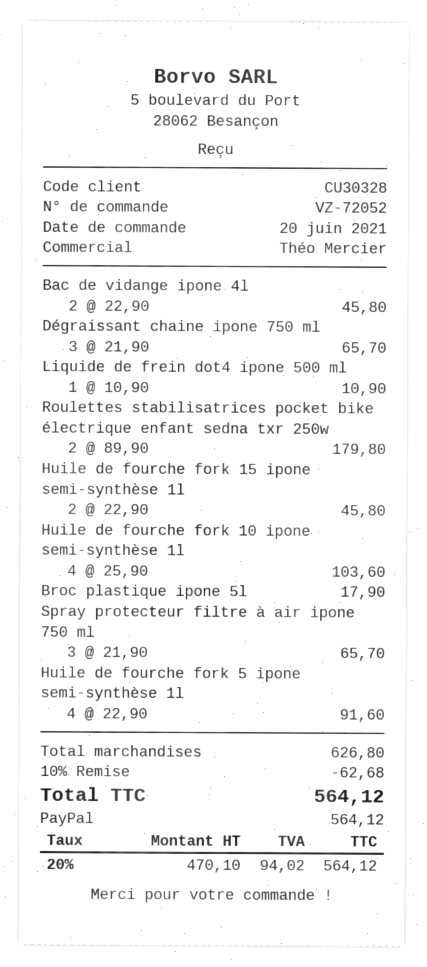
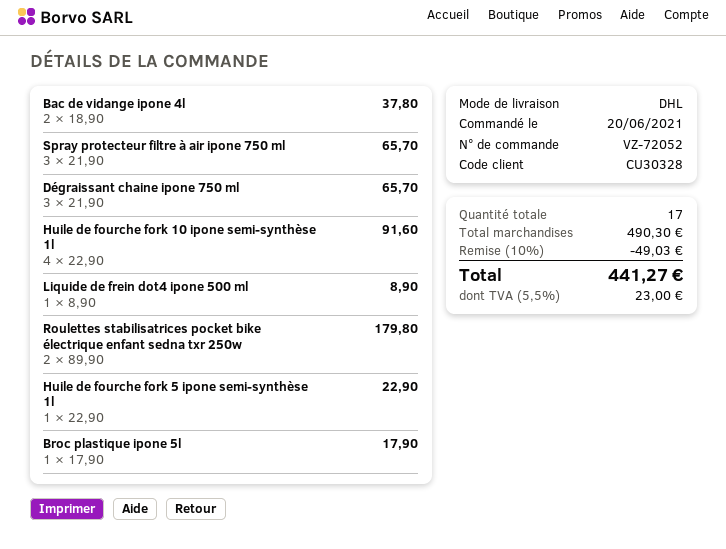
Bac de vidange ipone 4l: 2 x 22.90 = 45.80 -> 2 x 18.90 = 37.80
Liquide de frein dot4 ipone 500 ml: 1 x 10.90 = 10.90 -> 1 x 8.90 = 8.90
Huile de fourche fork 15 ipone semi-synthèse 1l: 2 x 22.90 = 45.80 -> none
Huile de fourche fork 10 ipone semi-synthèse 1l: 4 x 25.90 = 103.60 -> 4 x 22.90 = 91.60
Huile de fourche fork 5 ipone semi-synthèse 1l: 4 x 22.90 = 91.60 -> 1 x 22.90 = 22.90
subtotal: 626.80 -> 490.30
discount: 10% = 62.68 -> 10% = 49.03
tax: 20% = 94.02 -> 5.5% = 23.00
total: 564.12 -> 441.27

